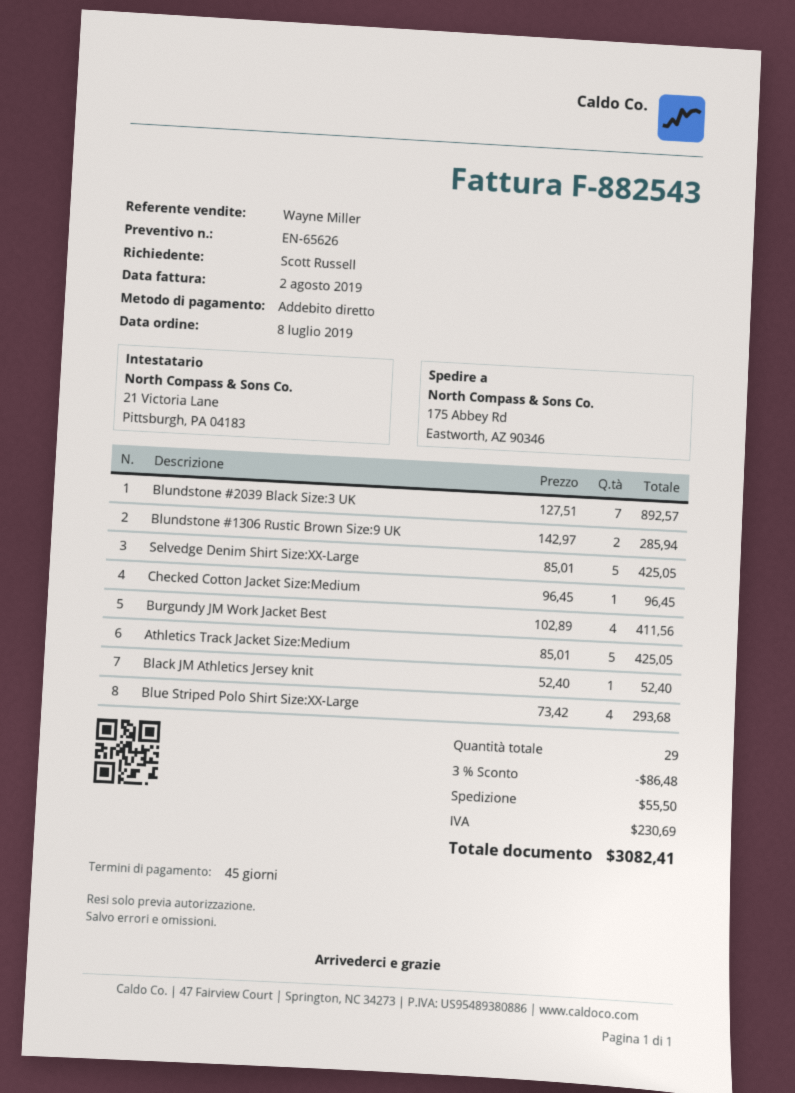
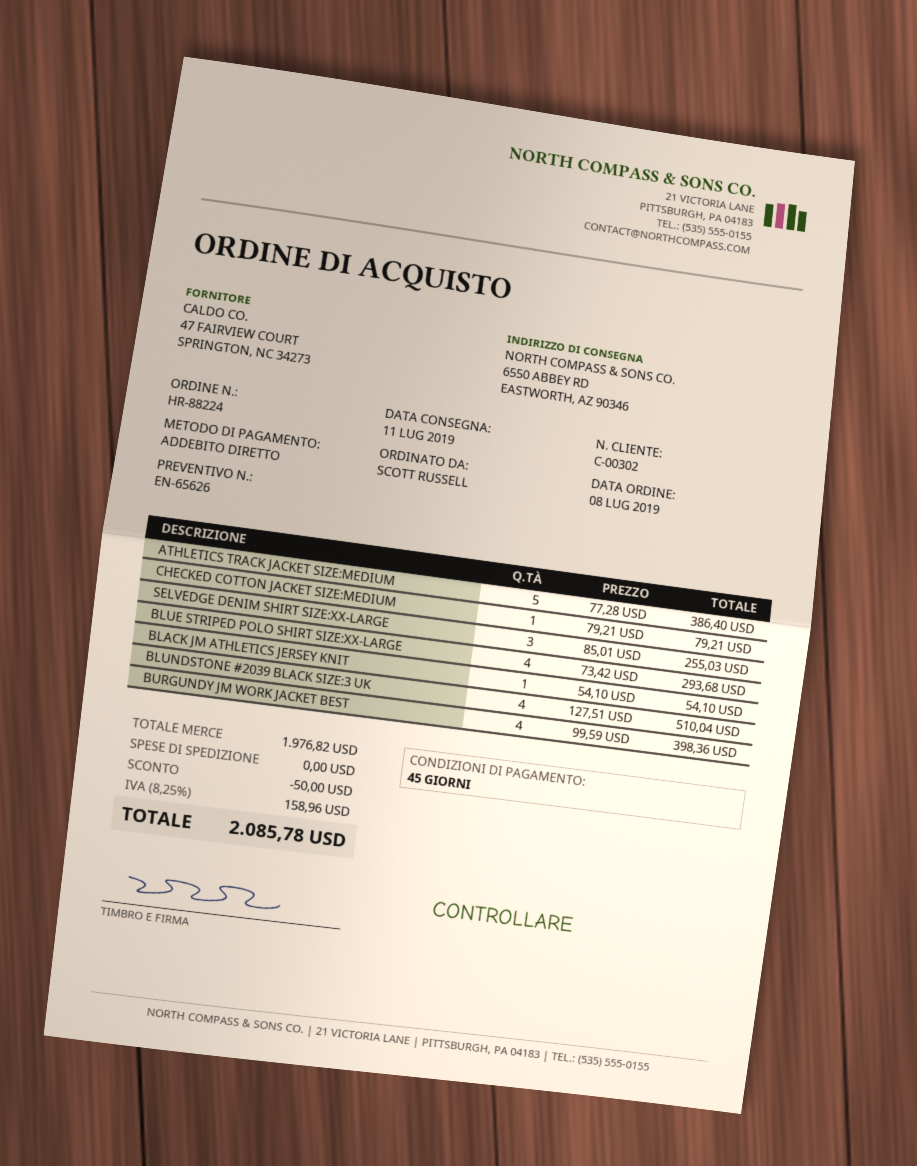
ship to: 175 Abbey Rd, Eastworth, AZ 90346 -> 6550 ABBEY RD, EASTWORTH, AZ 90346
Blundstone #2039 Black Size:3 UK: 7 x 127.51 = 892.57 -> 4 x 127.51 = 510.04
Blundstone #1306 Rustic Brown Size:9 UK: 2 x 142.97 = 285.94 -> none
Selvedge Denim Shirt Size:XX-Large: 5 x 85.01 = 425.05 -> 3 x 85.01 = 255.03
Checked Cotton Jacket Size:Medium: 1 x 96.45 = 96.45 -> 1 x 79.21 = 79.21
Burgundy JM Work Jacket Best: 4 x 102.89 = 411.56 -> 4 x 99.59 = 398.36
Athletics Track Jacket Size:Medium: 5 x 85.01 = 425.05 -> 5 x 77.28 = 386.40
Black JM Athletics Jersey knit: 1 x 52.40 = 52.40 -> 1 x 54.10 = 54.10
discount: 86.48 -> 50.00
shipping: 55.50 -> 0.00
tax: 230.69 -> 158.96
total: 3082.41 -> 2085.78

